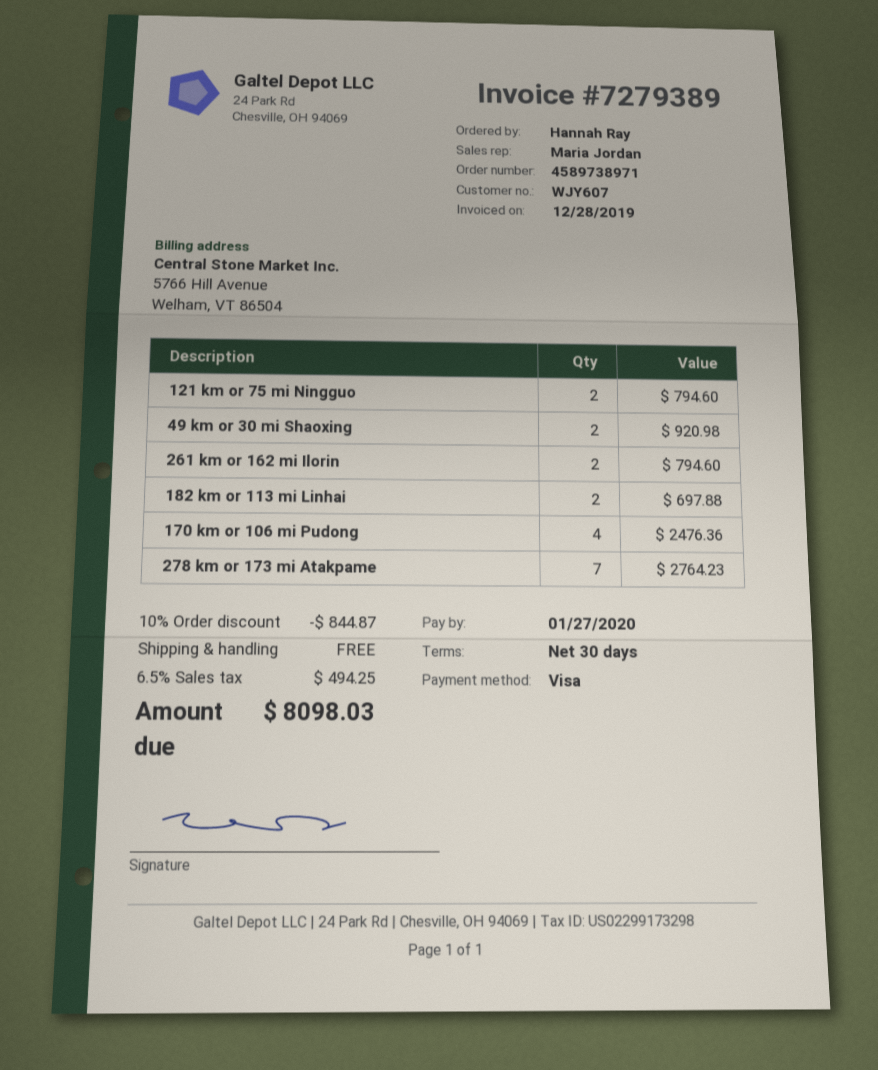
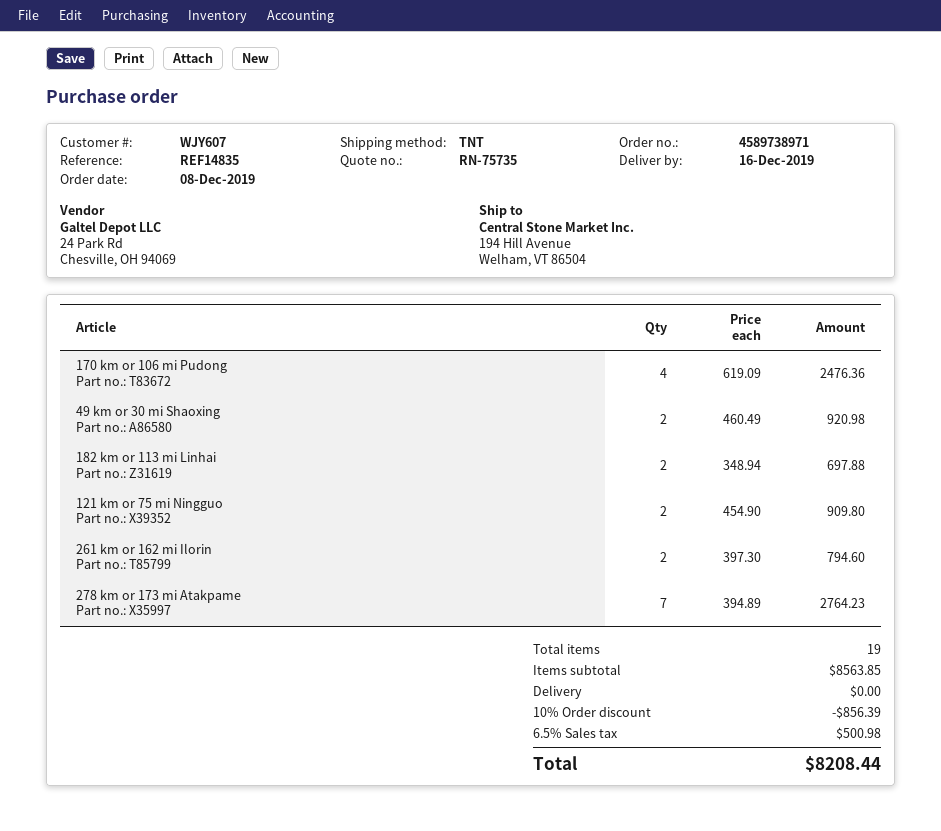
121 km or 75 mi Ningguo: 2 for 794.60 -> 2 for 909.80
discount: 10% = 844.87 -> 10% = 856.39
tax: 6.5% = 494.25 -> 6.5% = 500.98
total: 8098.03 -> 8208.44

